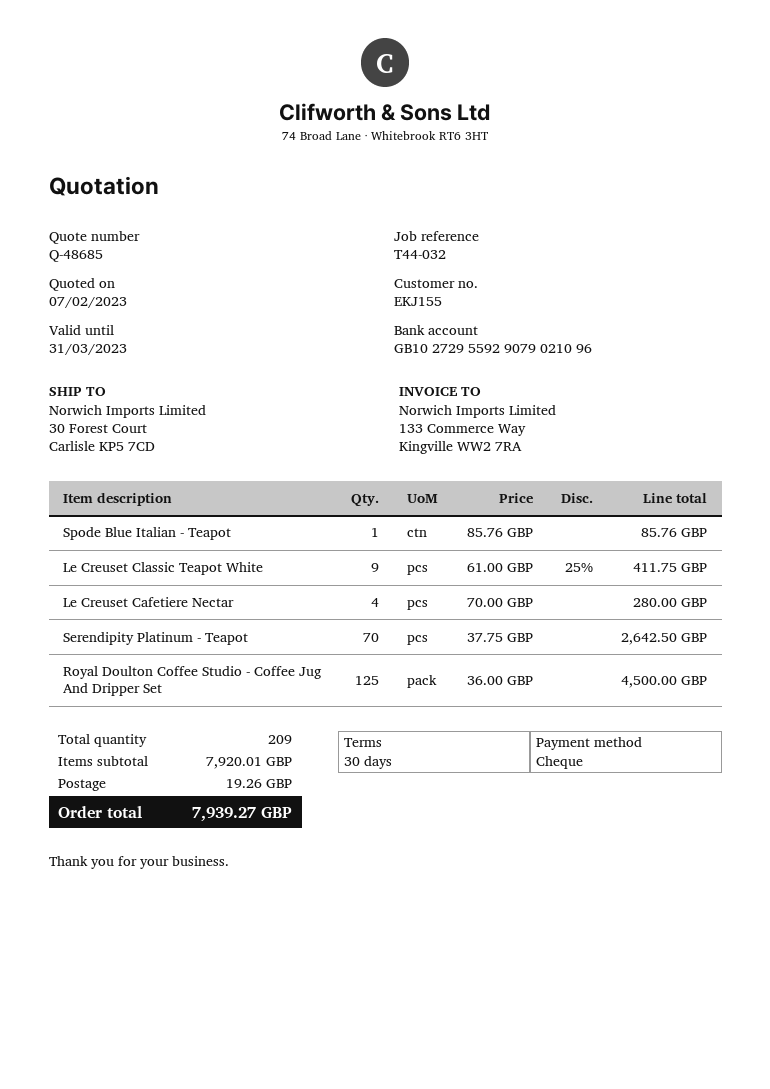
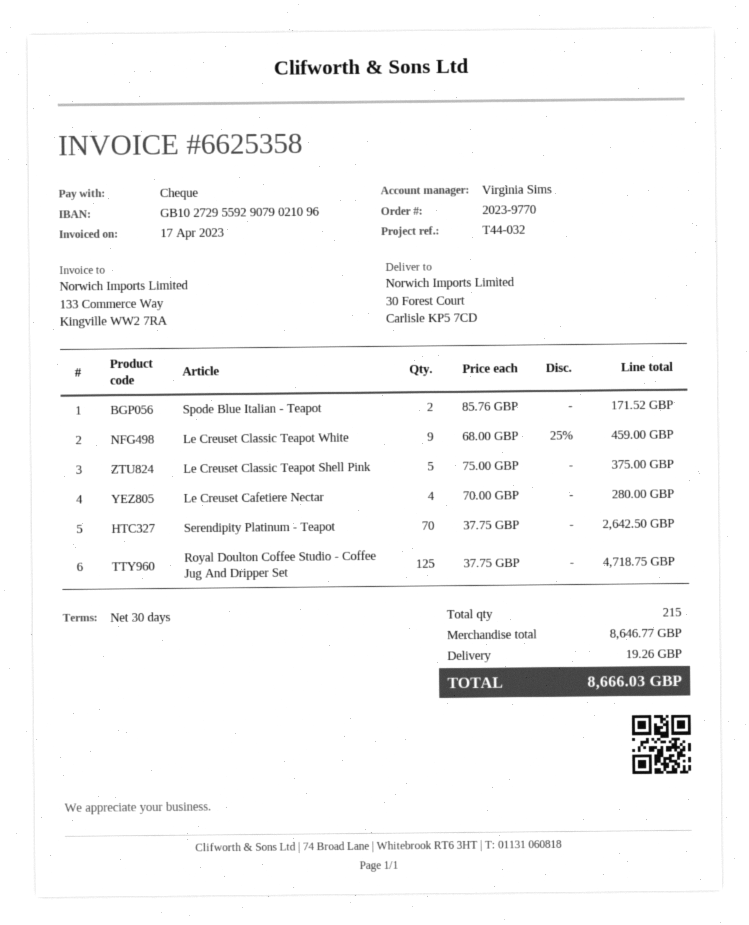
Spode Blue Italian - Teapot: 1 x 85.76 = 85.76 -> 2 x 85.76 = 171.52
Le Creuset Classic Teapot White: 9 x 61.00 - 25% = 411.75 -> 9 x 68.00 - 25% = 459.00
Royal Doulton Coffee Studio - Coffee Jug And Dripper Set: 125 x 36.00 = 4500.00 -> 125 x 37.75 = 4718.75
Le Creuset Classic Teapot Shell Pink: none -> 5 x 75.00 = 375.00
total quantity: 209 -> 215
subtotal: 7920.01 -> 8646.77
total: 7939.27 -> 8666.03

